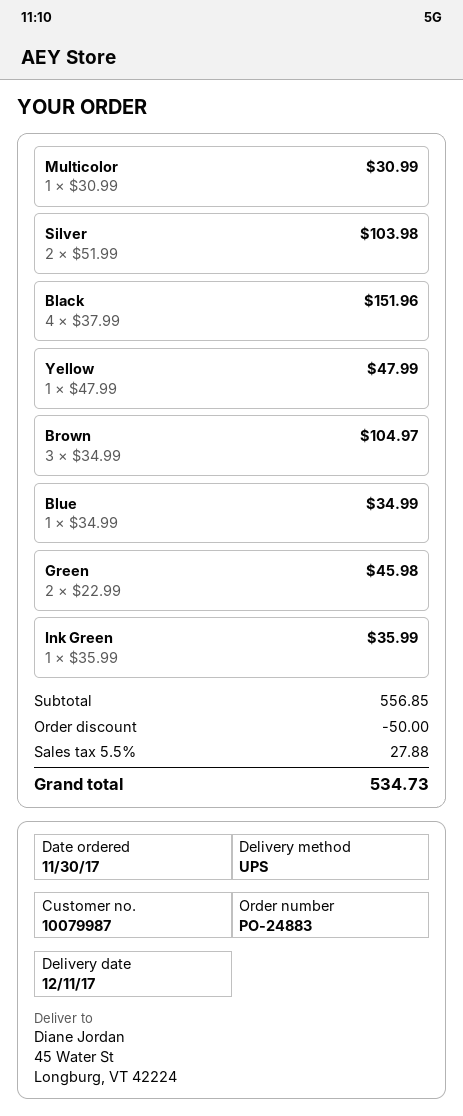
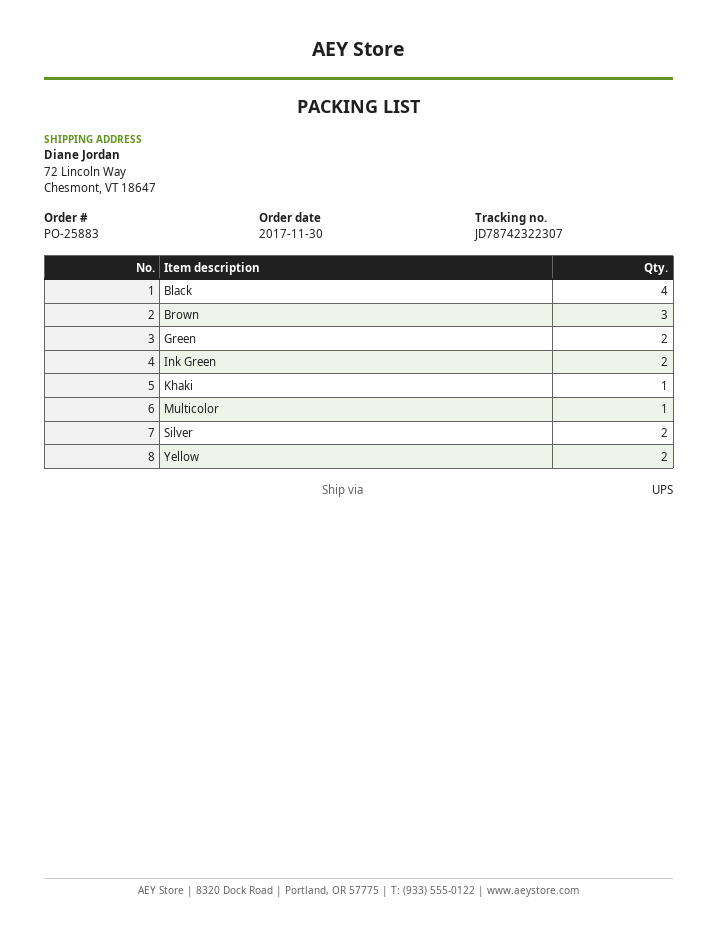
order number: PO-24883 -> PO-25883
ship to: 45 Water St, Longburg, VT 42224 -> 72 Lincoln Way, Chesmont, VT 18647
Yellow: 1 -> 2
Blue: 1 -> none
Ink Green: 1 -> 2
Khaki: none -> 1

